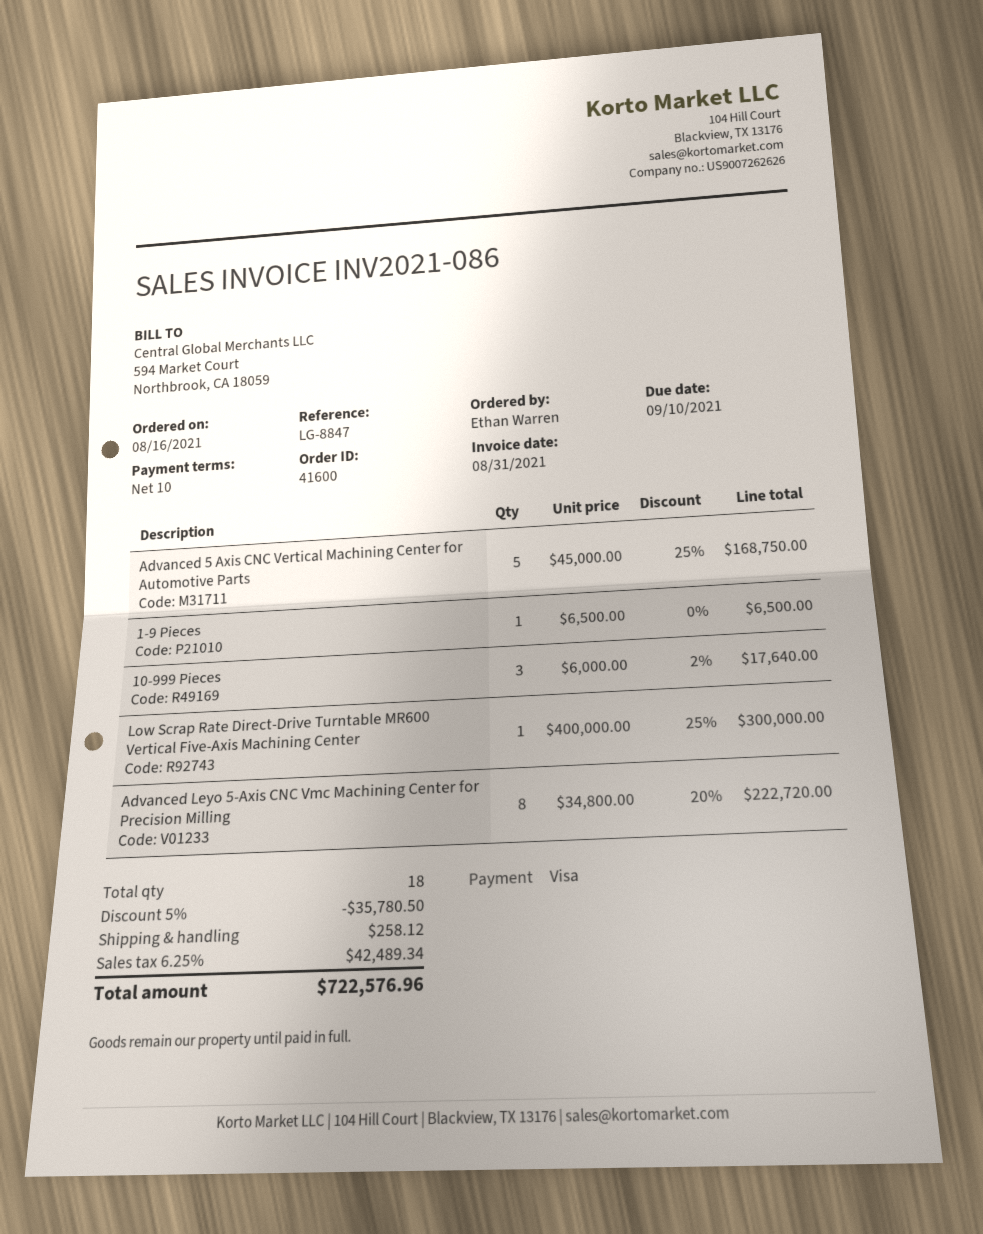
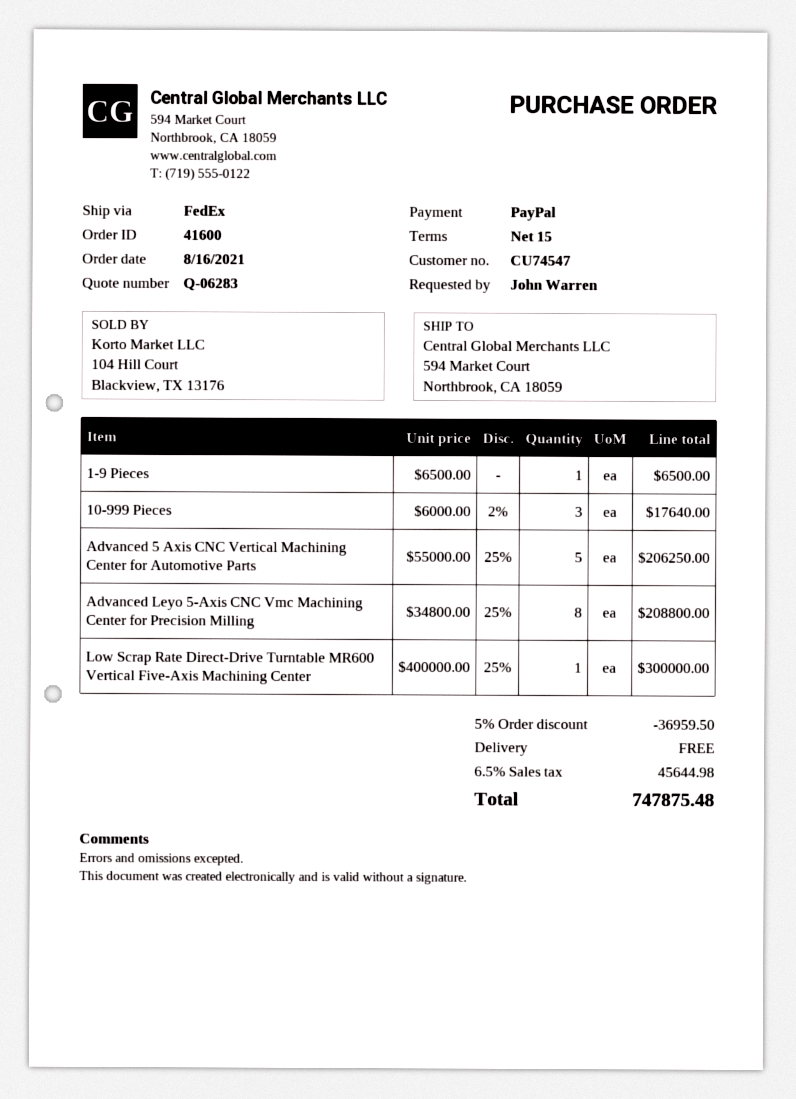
payment terms: 10 days -> 15 days
ordered by: Ethan Warren -> John Warren
payment method: Visa -> PayPal
Advanced 5 Axis CNC Vertical Machining Center for Automotive Parts: 5 x 45000.00 - 25% = 168750.00 -> 5 x 55000.00 - 25% = 206250.00
Advanced Leyo 5-Axis CNC Vmc Machining Center for Precision Milling: 8 x 34800.00 - 20% = 222720.00 -> 8 x 34800.00 - 25% = 208800.00
discount: 5% = 35780.50 -> 5% = 36959.50
shipping: 258.12 -> 0.00
tax: 6.25% = 42489.34 -> 6.5% = 45644.98
total: 722576.96 -> 747875.48

